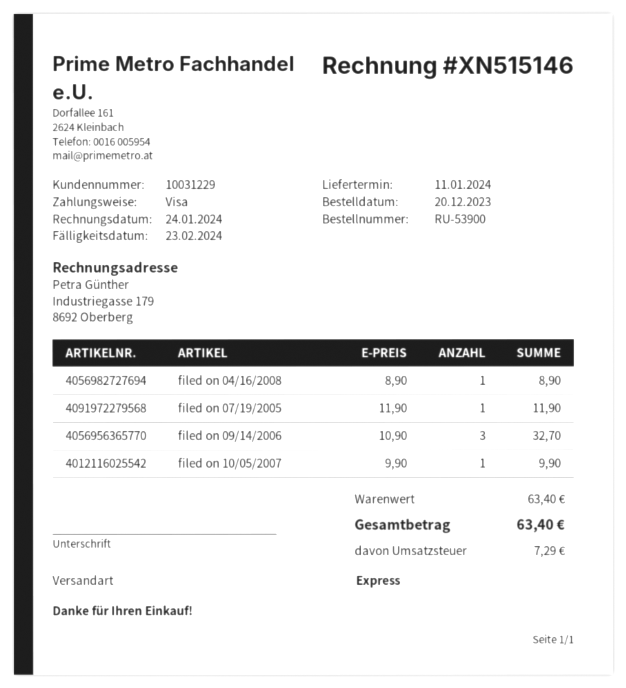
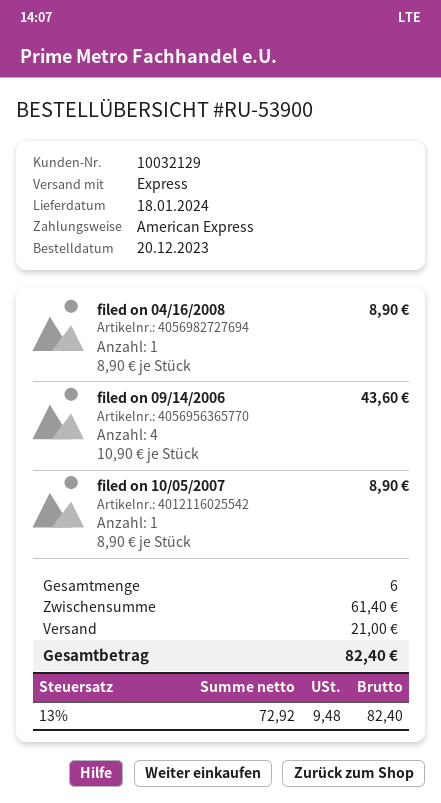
delivery date: 2024-01-11 -> 2024-01-18
customer number: 10031229 -> 10032129
payment method: Visa -> American Express
filed on 07/19/2005: 1 x 11.90 = 11.90 -> none
filed on 09/14/2006: 3 x 10.90 = 32.70 -> 4 x 10.90 = 43.60
filed on 10/05/2007: 1 x 9.90 = 9.90 -> 1 x 8.90 = 8.90
subtotal: 63.40 -> 61.40
shipping: none -> 21.00
tax: 7.29 -> 9.48
total: 63.40 -> 82.40

